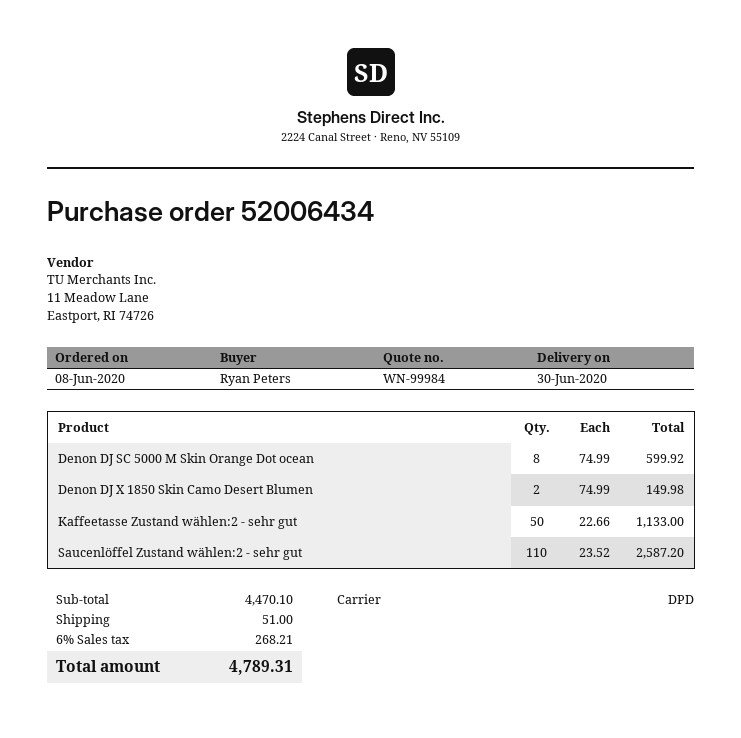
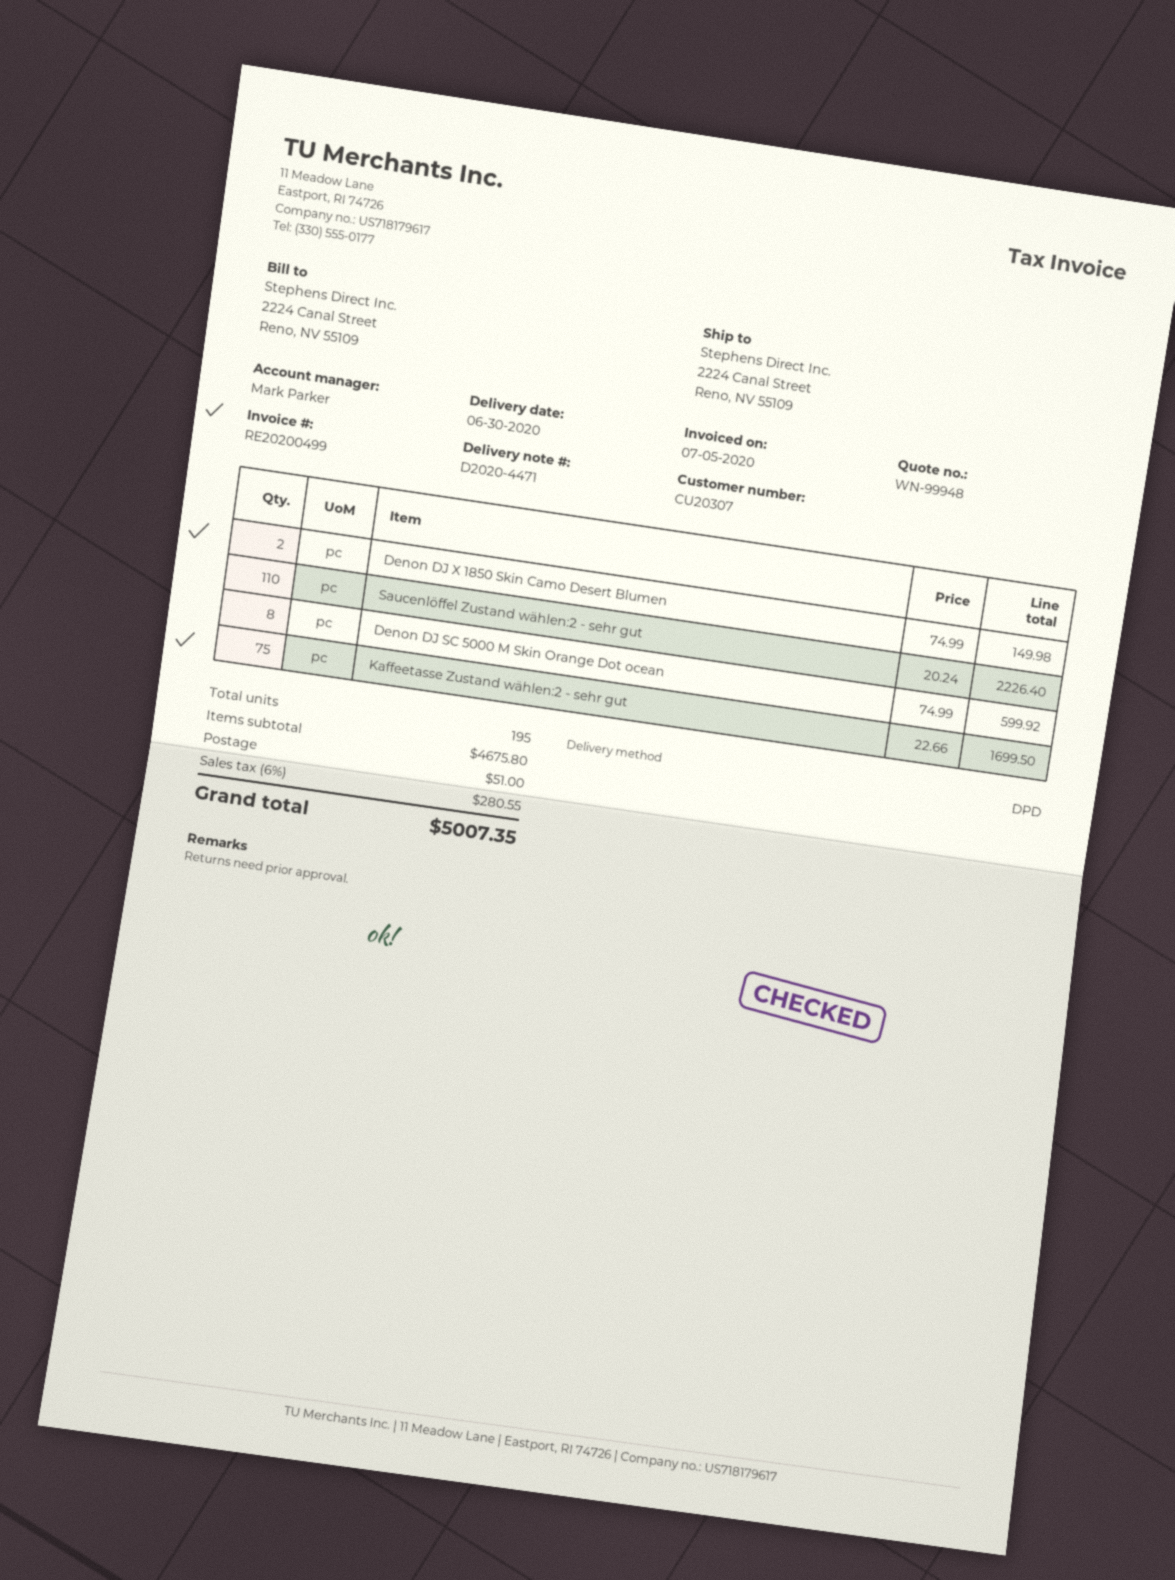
quote number: WN-99984 -> WN-99948
Kaffeetasse Zustand wählen:2 - sehr gut: 50 x 22.66 = 1133.00 -> 75 x 22.66 = 1699.50
Saucenlöffel Zustand wählen:2 - sehr gut: 110 x 23.52 = 2587.20 -> 110 x 20.24 = 2226.40
subtotal: 4470.10 -> 4675.80
tax: 6% = 268.21 -> 6% = 280.55
total: 4789.31 -> 5007.35

